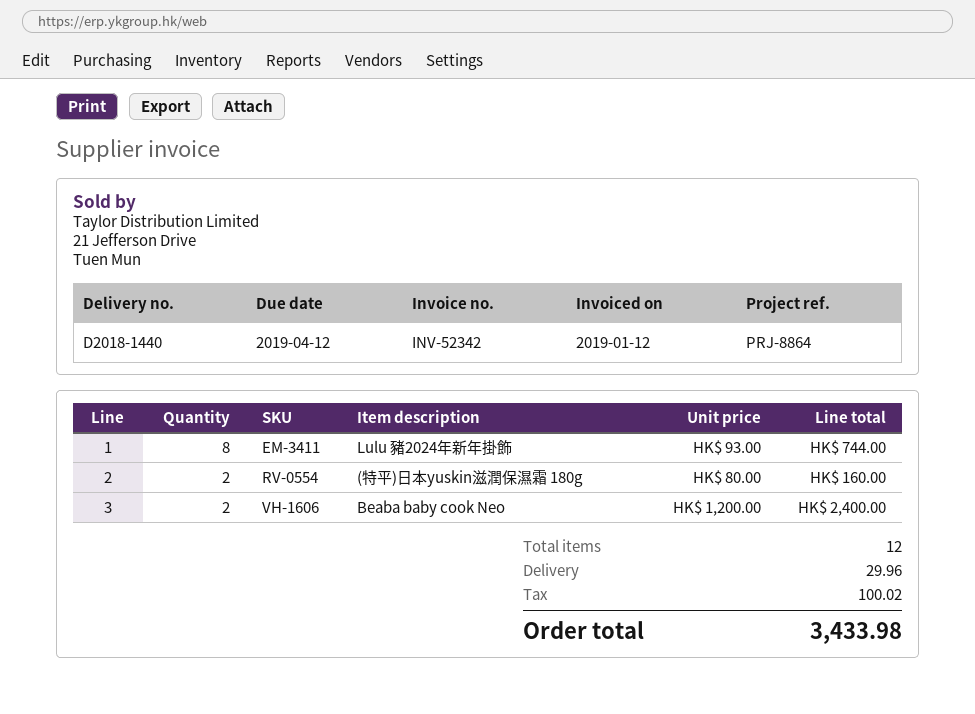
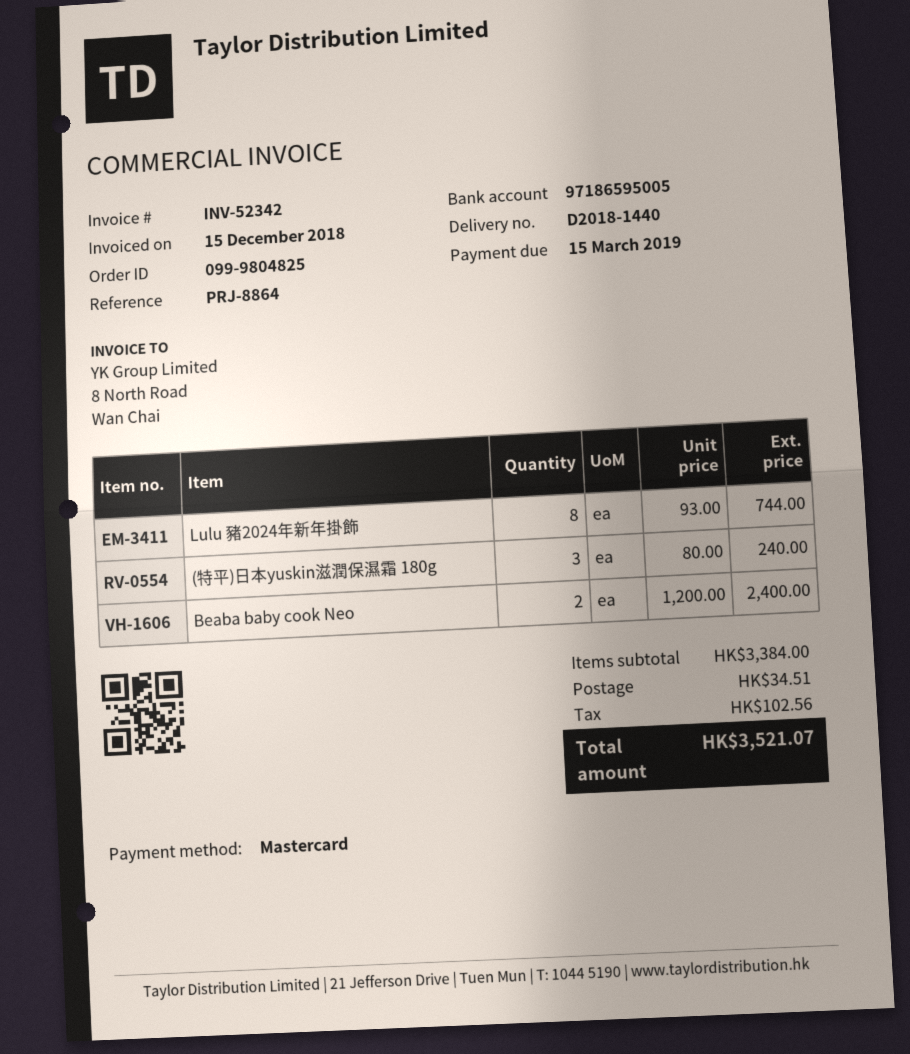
invoice date: 2019-01-12 -> 2018-12-15
due date: 2019-04-12 -> 2019-03-15
(特平)日本yuskin滋潤保濕霜 180g: 2 x 80.00 = 160.00 -> 3 x 80.00 = 240.00
shipping: 29.96 -> 34.51
tax: 100.02 -> 102.56
total: 3433.98 -> 3521.07

